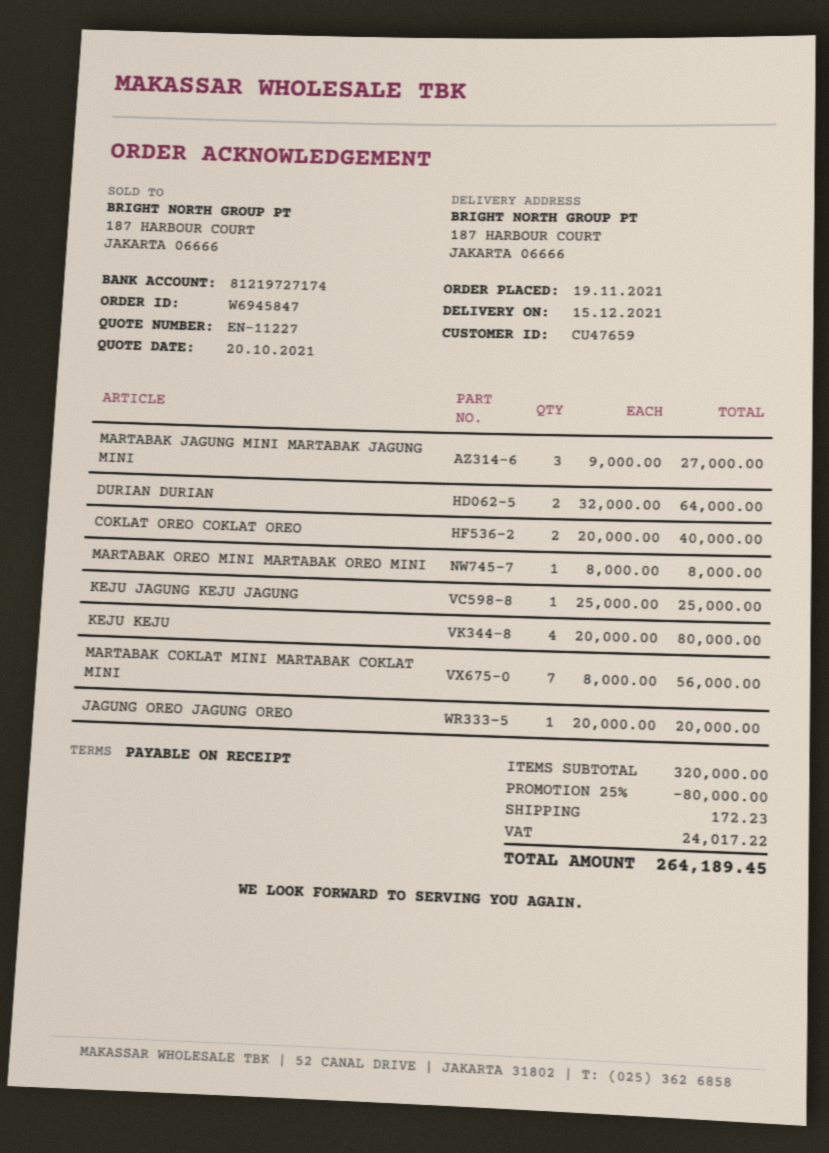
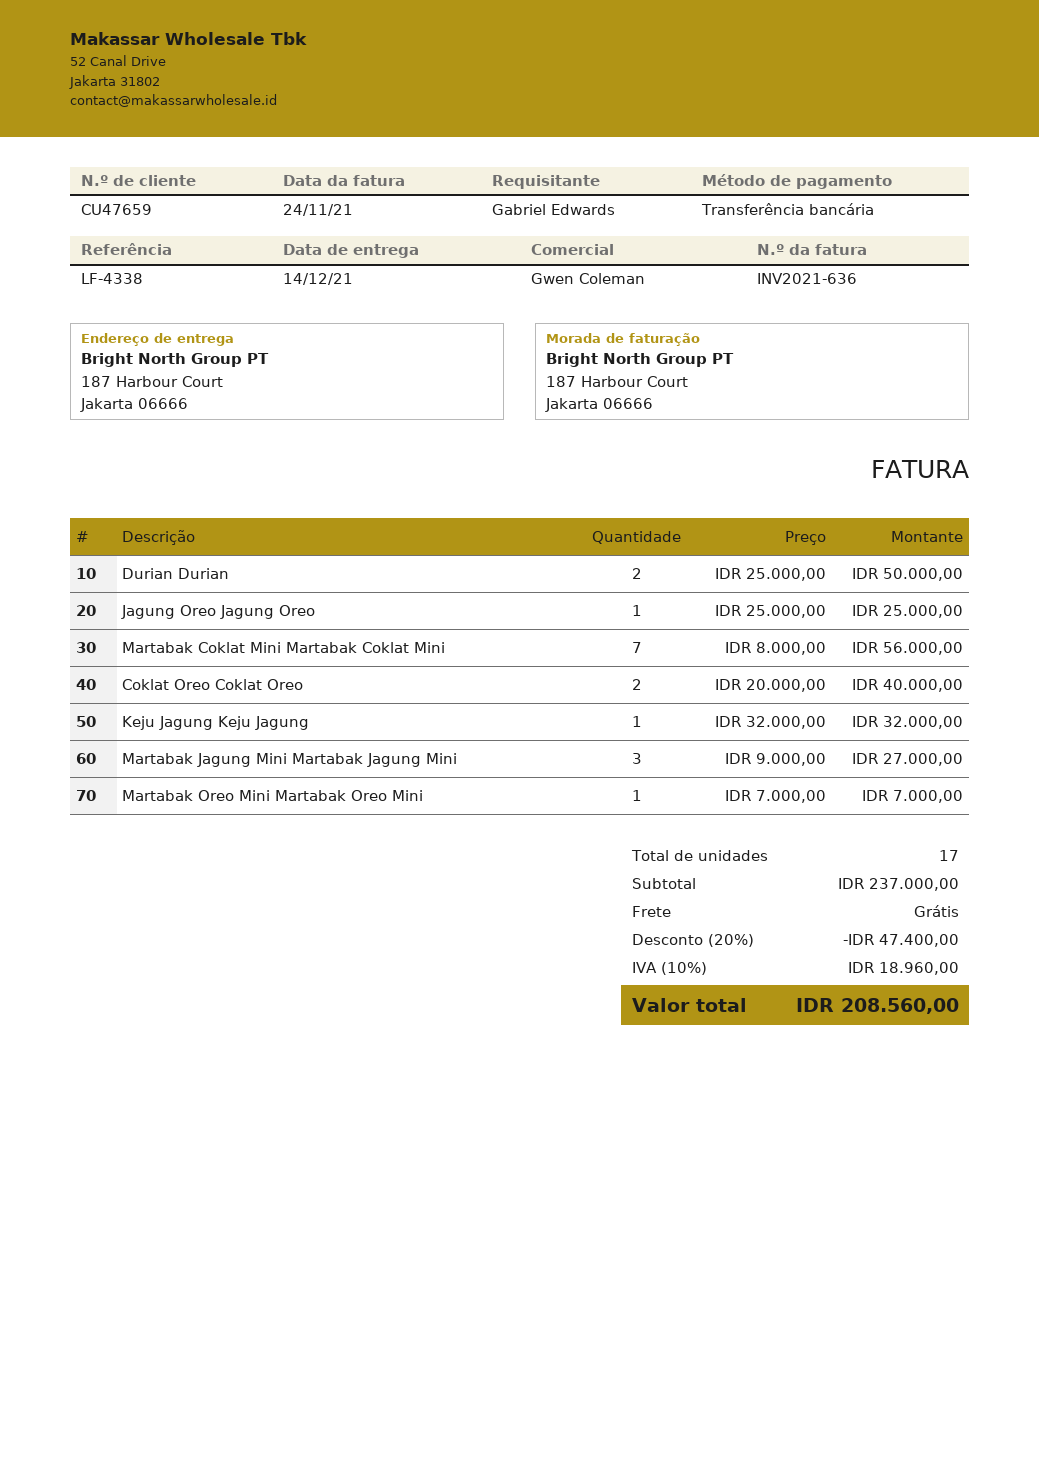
delivery date: 2021-12-15 -> 2021-12-14
DURIAN DURIAN: 2 x 32000.00 = 64000.00 -> 2 x 25000.00 = 50000.00
MARTABAK OREO MINI MARTABAK OREO MINI: 1 x 8000.00 = 8000.00 -> 1 x 7000.00 = 7000.00
KEJU JAGUNG KEJU JAGUNG: 1 x 25000.00 = 25000.00 -> 1 x 32000.00 = 32000.00
KEJU KEJU: 4 x 20000.00 = 80000.00 -> none
JAGUNG OREO JAGUNG OREO: 1 x 20000.00 = 20000.00 -> 1 x 25000.00 = 25000.00
subtotal: 320000.00 -> 237000.00
discount: 25% = 80000.00 -> 20% = 47400.00
shipping: 172.23 -> 0.00
tax: 24017.22 -> 18960.00
total: 264189.45 -> 208560.00

